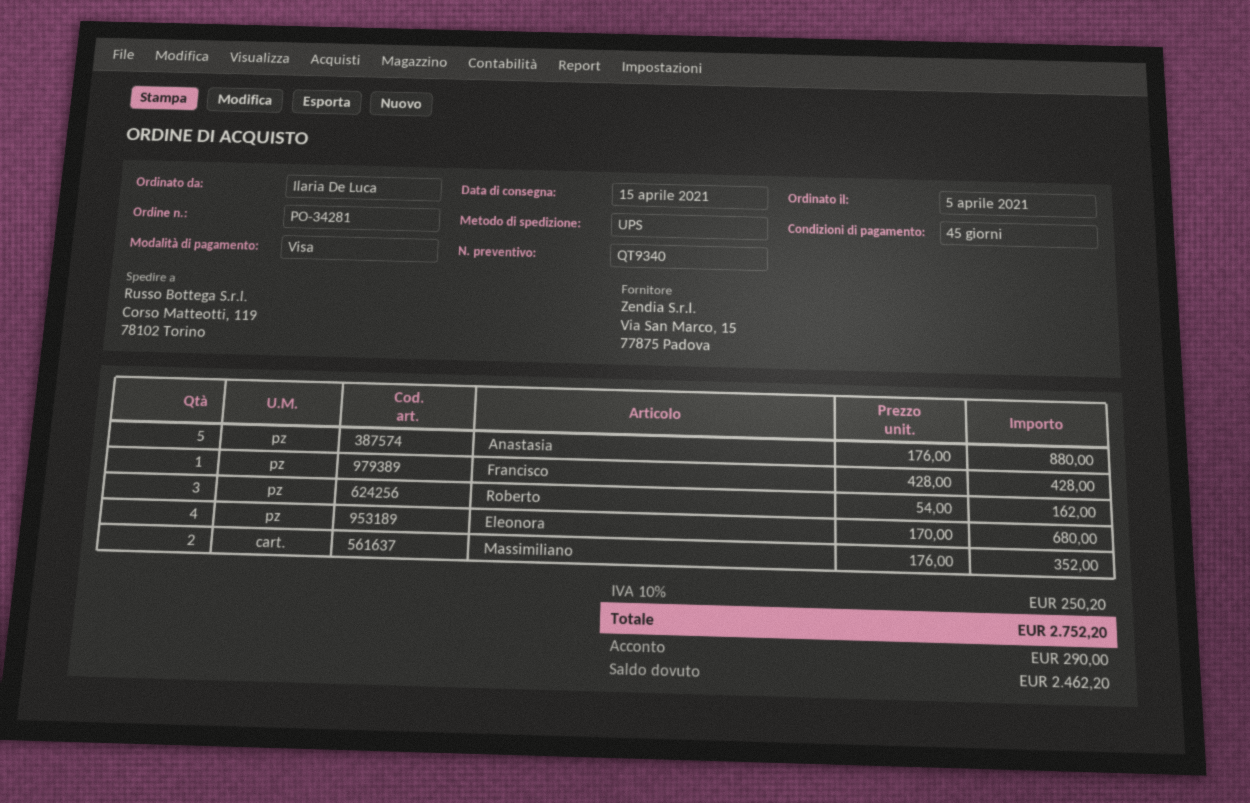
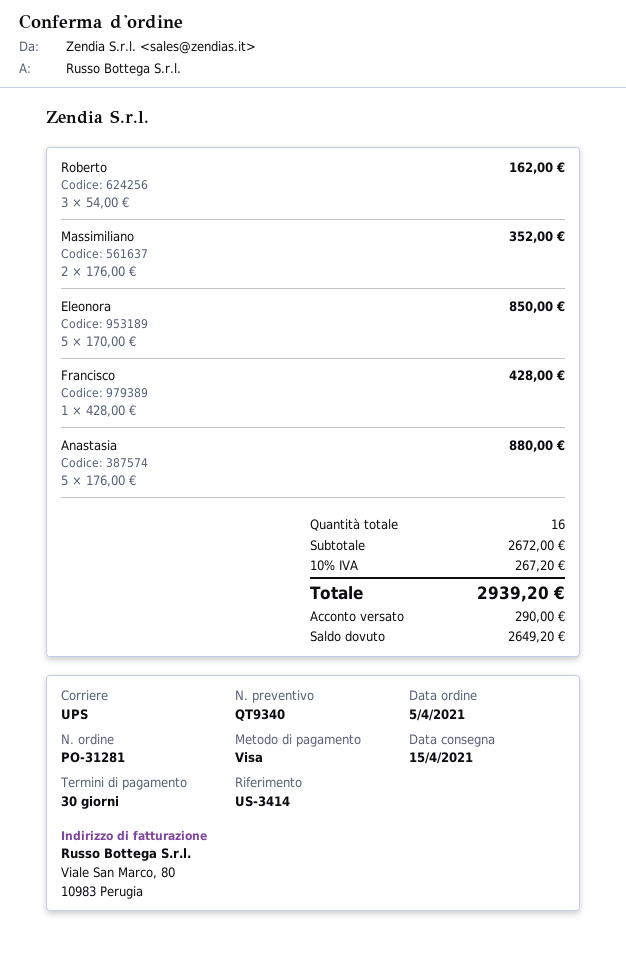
order number: PO-34281 -> PO-31281
payment terms: 45 days -> 30 days
Eleonora: 4 x 170.00 = 680.00 -> 5 x 170.00 = 850.00
tax: 10% = 250.20 -> 10% = 267.20
total: 2752.20 -> 2939.20
balance: 2462.20 -> 2649.20

